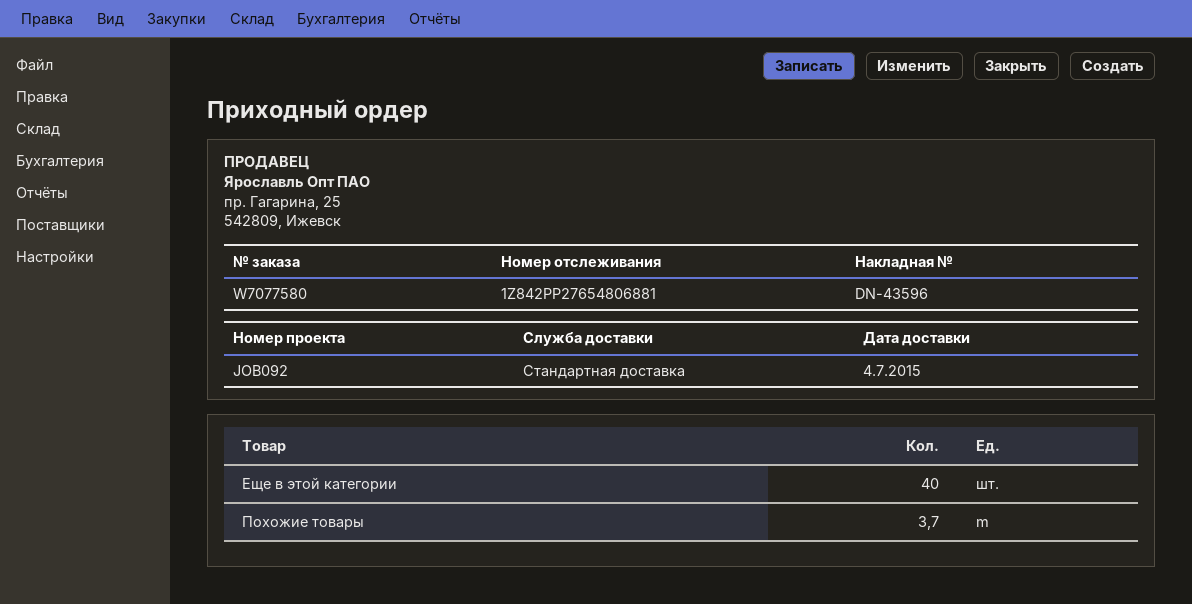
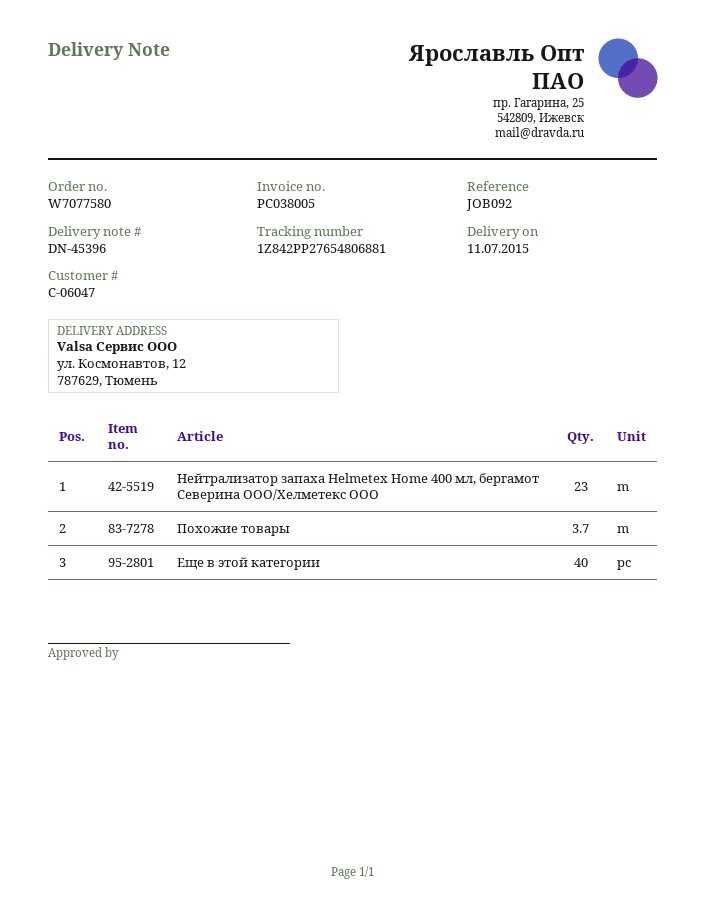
delivery note number: DN-43596 -> DN-45396
delivery date: 2015-07-04 -> 2015-07-11
Нейтрализатор запаха Helmetex Home 400 мл, бергамот Северина ООО/Хелметекс ООО: none -> 23

